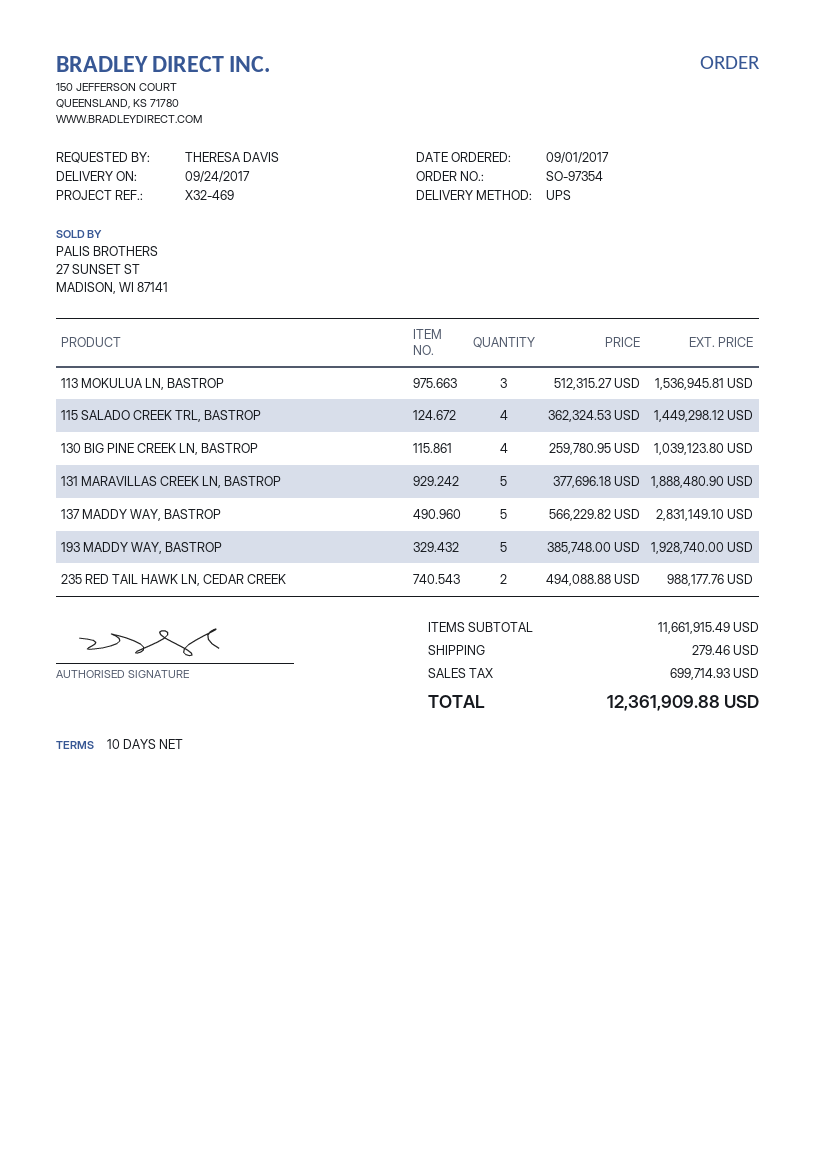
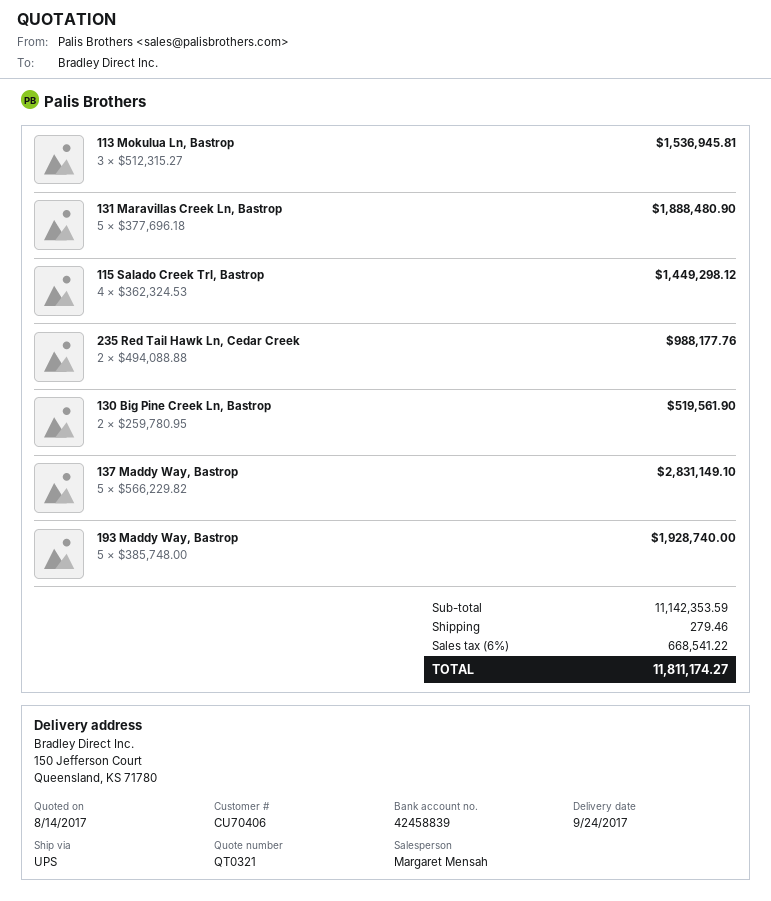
130 BIG PINE CREEK LN, BASTROP: 4 x 259780.95 = 1039123.80 -> 2 x 259780.95 = 519561.90
subtotal: 11661915.49 -> 11142353.59
tax: 699714.93 -> 668541.22
total: 12361909.88 -> 11811174.27

